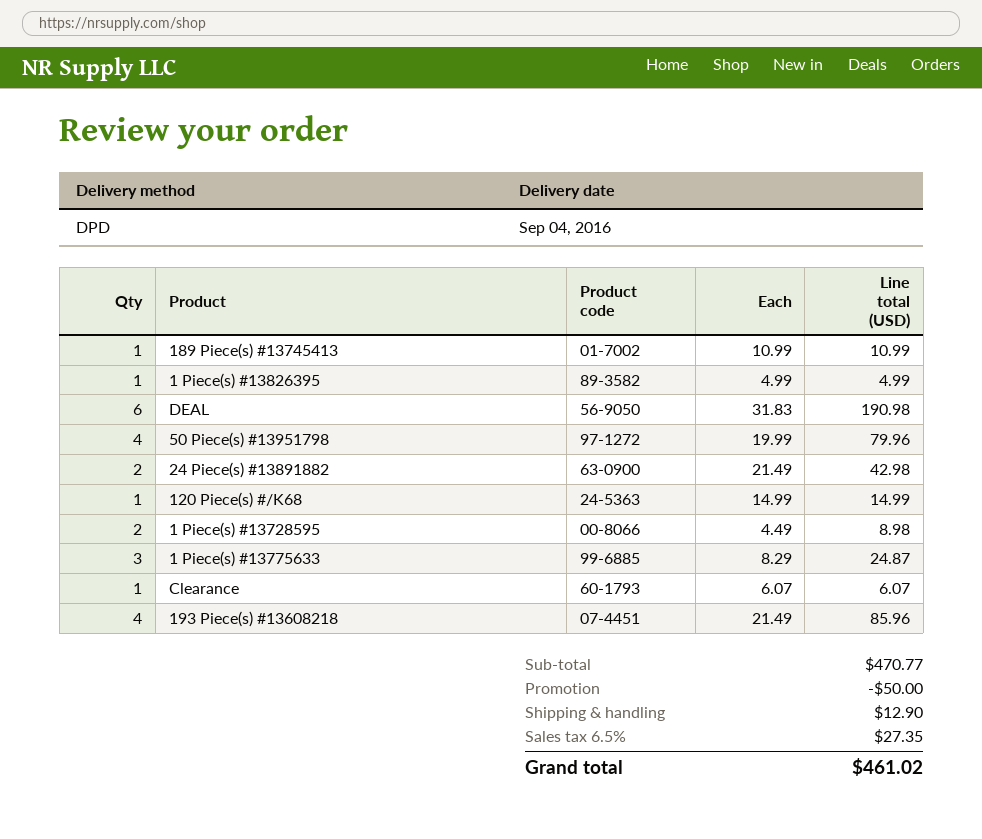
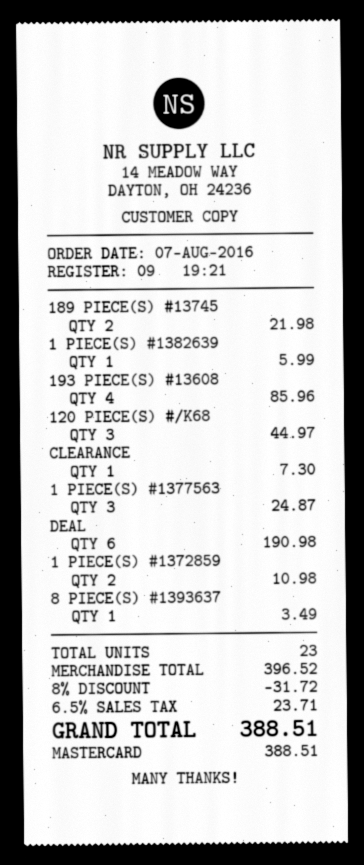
189 Piece(s) #13745413: 1 for 10.99 -> 2 for 21.98
1 Piece(s) #13826395: 1 for 4.99 -> 1 for 5.99
50 Piece(s) #13951798: 4 for 79.96 -> none
24 Piece(s) #13891882: 2 for 42.98 -> none
120 Piece(s) #/K68: 1 for 14.99 -> 3 for 44.97
1 Piece(s) #13728595: 2 for 8.98 -> 2 for 10.98
Clearance: 1 for 6.07 -> 1 for 7.30
8 PIECE(S) #1393637: none -> 1 for 3.49
subtotal: 470.77 -> 396.52
discount: 50.00 -> 31.72
shipping: 12.90 -> none
tax: 6.5% = 27.35 -> 6.5% = 23.71
total: 461.02 -> 388.51

